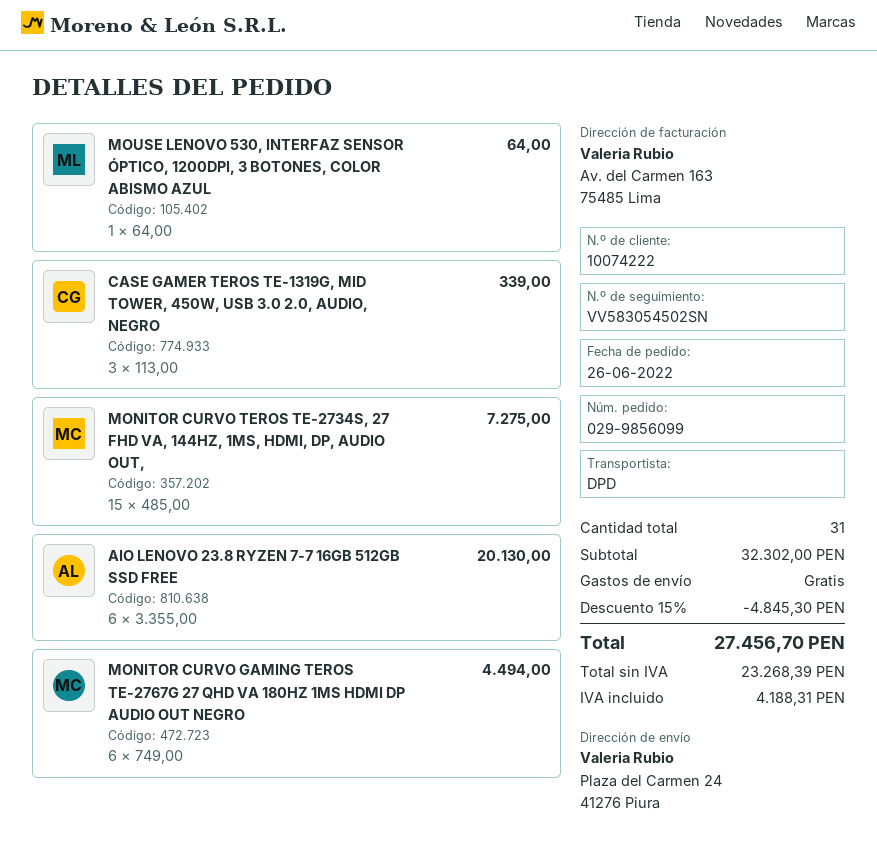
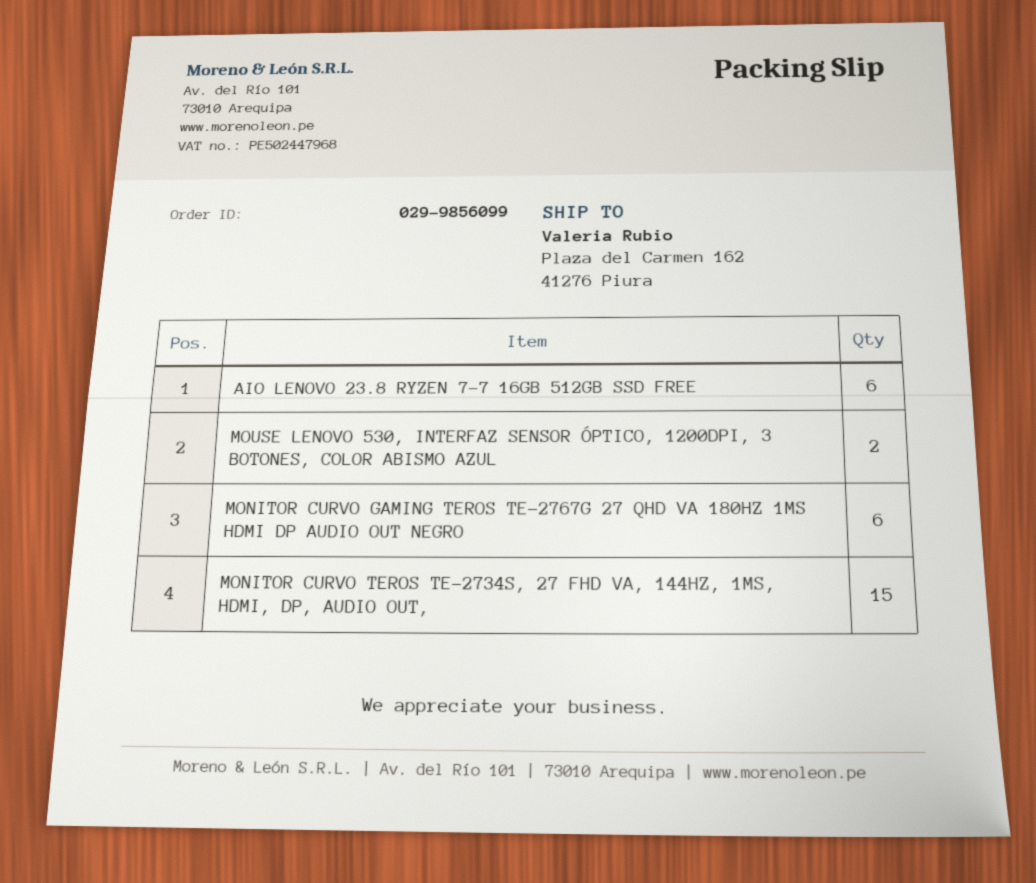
ship to: Plaza del Carmen 24, 41276 Piura -> Plaza del Carmen 162, 41276 Piura
MOUSE LENOVO 530, INTERFAZ SENSOR ÓPTICO, 1200DPI, 3 BOTONES, COLOR ABISMO AZUL: 1 -> 2
CASE GAMER TEROS TE-1319G, MID TOWER, 450W, USB 3.0 2.0, AUDIO, NEGRO: 3 -> none

